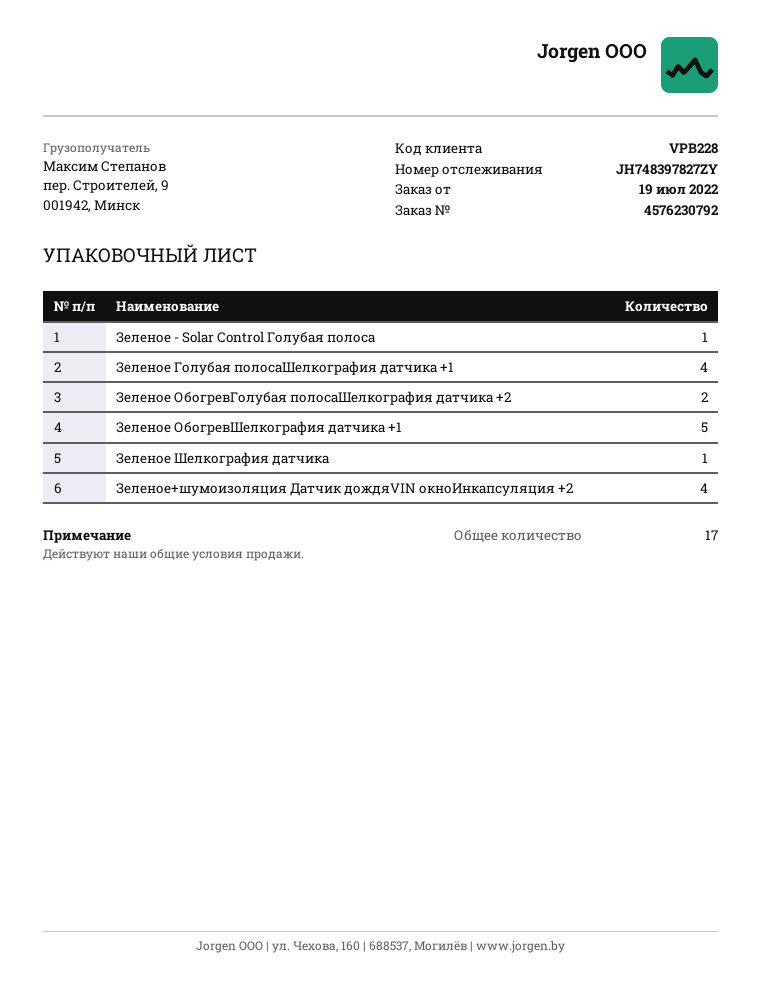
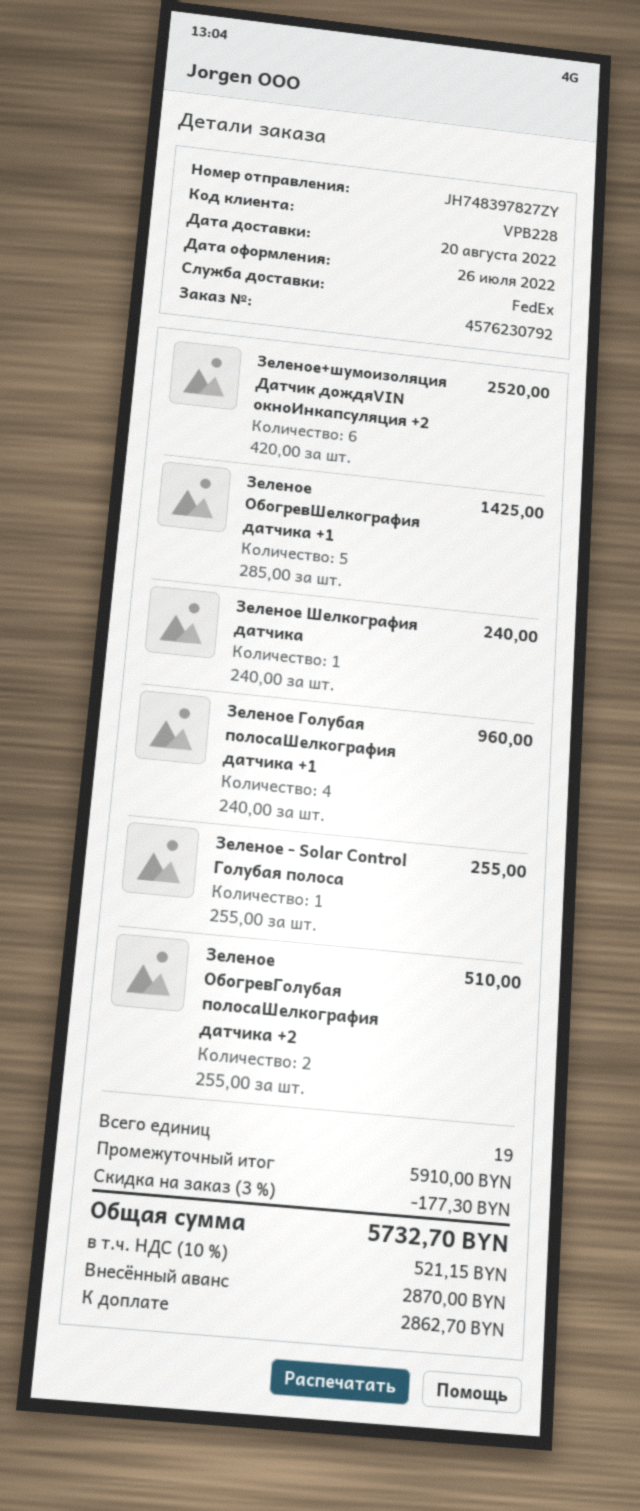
order date: 2022-07-19 -> 2022-07-26
Зеленое+шумоизоляция Датчик дождяVIN окноИнкапсуляция +2: 4 -> 6
total quantity: 17 -> 19

